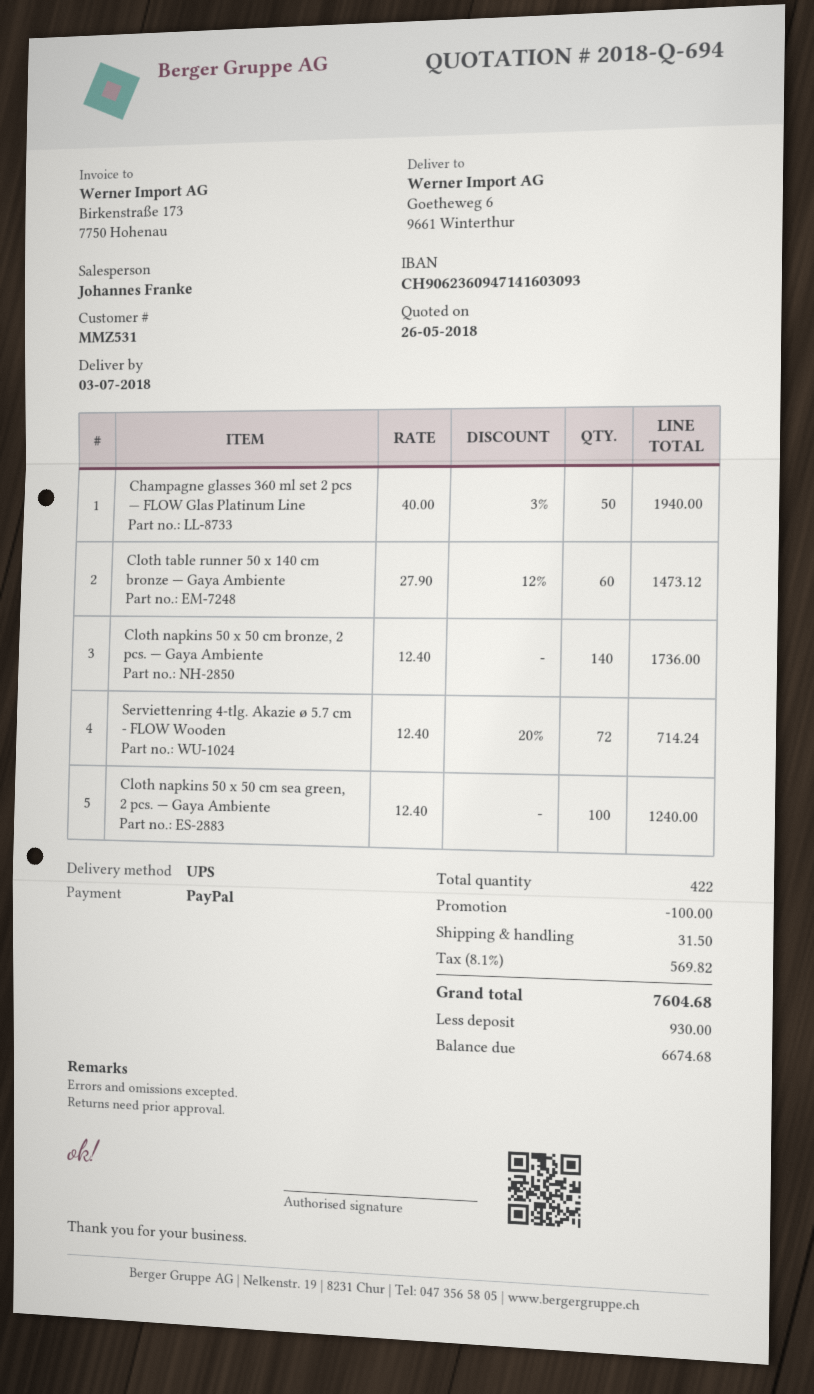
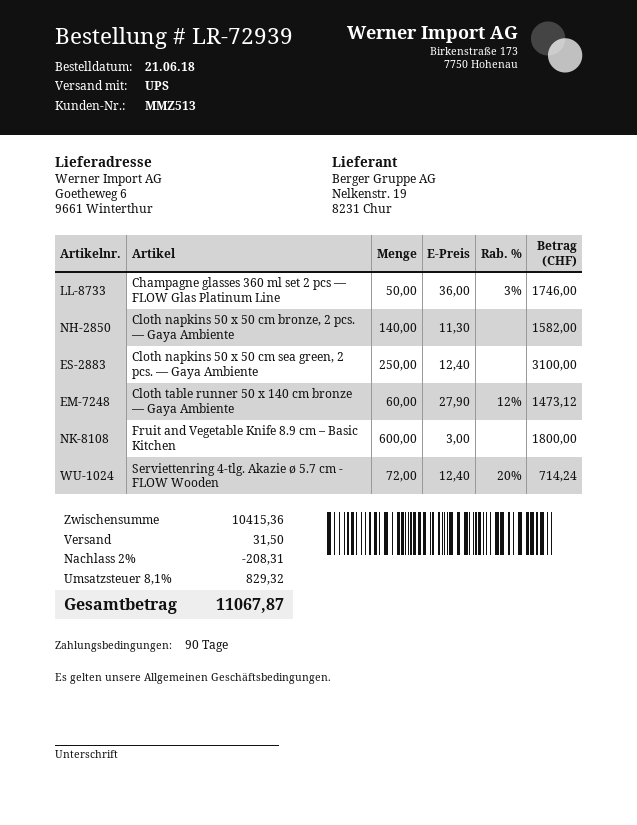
customer number: MMZ531 -> MMZ513
Champagne glasses 360 ml set 2 pcs — FLOW Glas Platinum Line: 50 x 40.00 - 3% = 1940.00 -> 50 x 36.00 - 3% = 1746.00
Cloth napkins 50 x 50 cm bronze, 2 pcs. — Gaya Ambiente: 140 x 12.40 = 1736.00 -> 140 x 11.30 = 1582.00
Cloth napkins 50 x 50 cm sea green, 2 pcs. — Gaya Ambiente: 100 x 12.40 = 1240.00 -> 250 x 12.40 = 3100.00
Fruit and Vegetable Knife 8.9 cm – Basic Kitchen: none -> 600 x 3.00 = 1800.00
discount: 100.00 -> 208.31
tax: 8.1% = 569.82 -> 8.1% = 829.32
total: 7604.68 -> 11067.87

